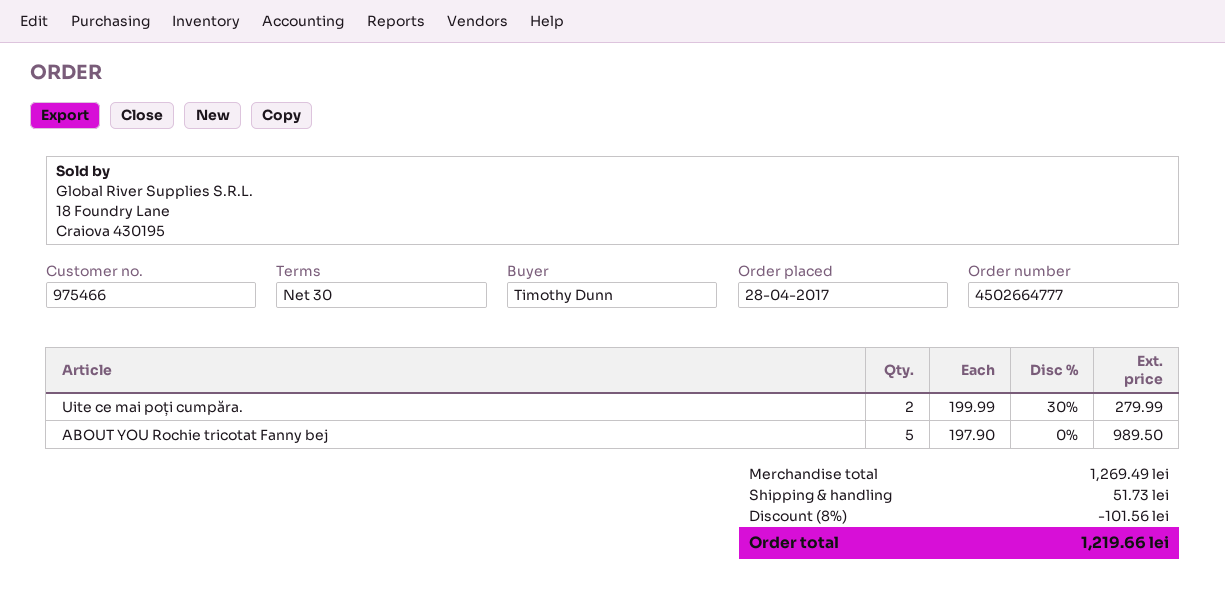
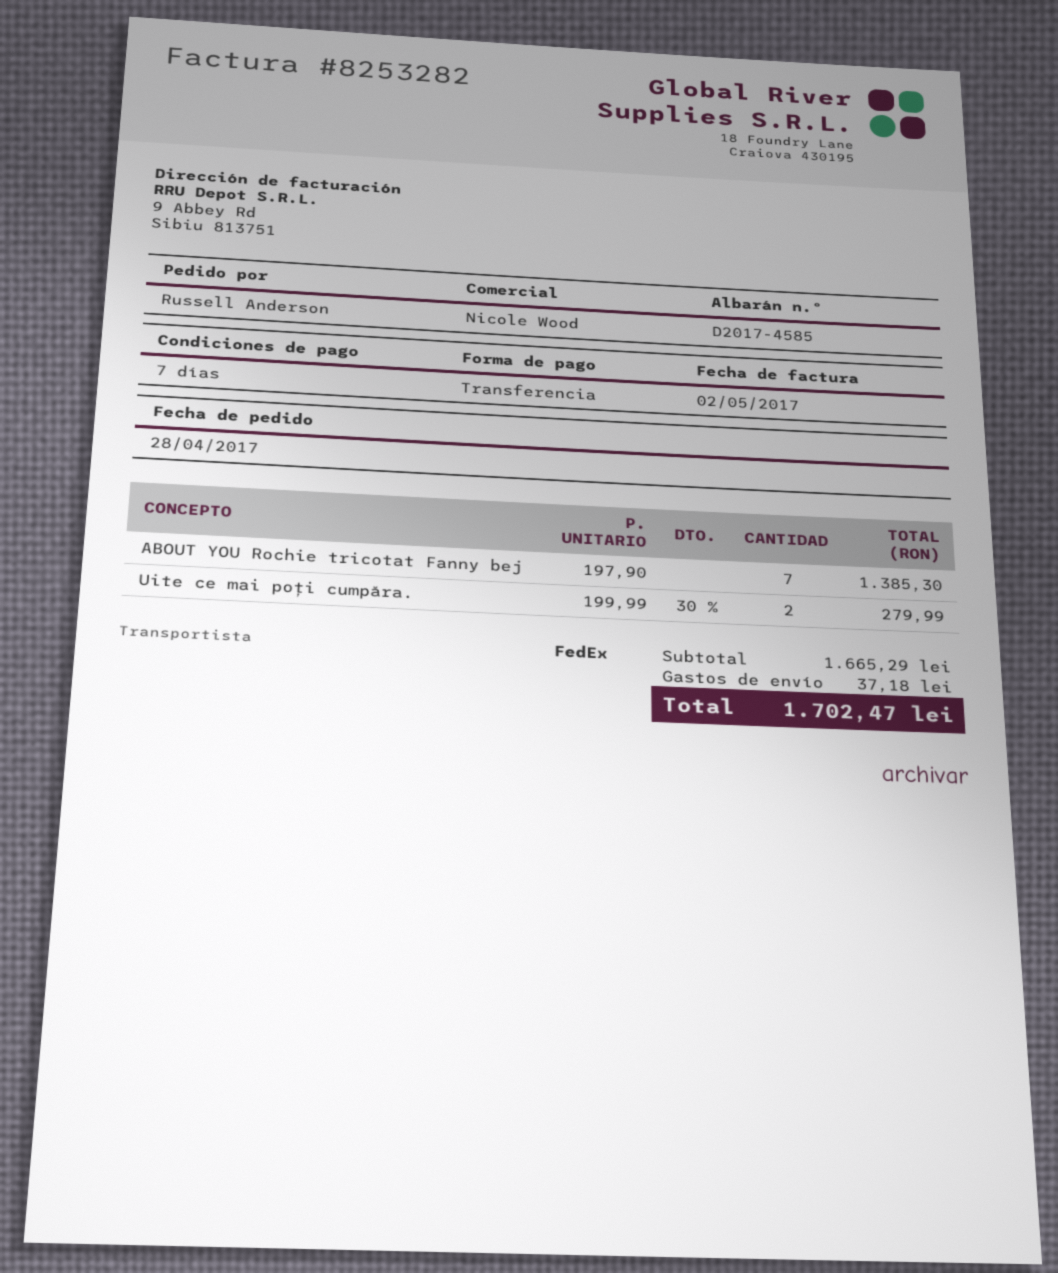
payment terms: 30 days -> 7 days
ordered by: Timothy Dunn -> Russell Anderson
ABOUT YOU Rochie tricotat Fanny bej: 5 x 197.90 = 989.50 -> 7 x 197.90 = 1385.30
subtotal: 1269.49 -> 1665.29
discount: 8% = 101.56 -> none
shipping: 51.73 -> 37.18
total: 1219.66 -> 1702.47

